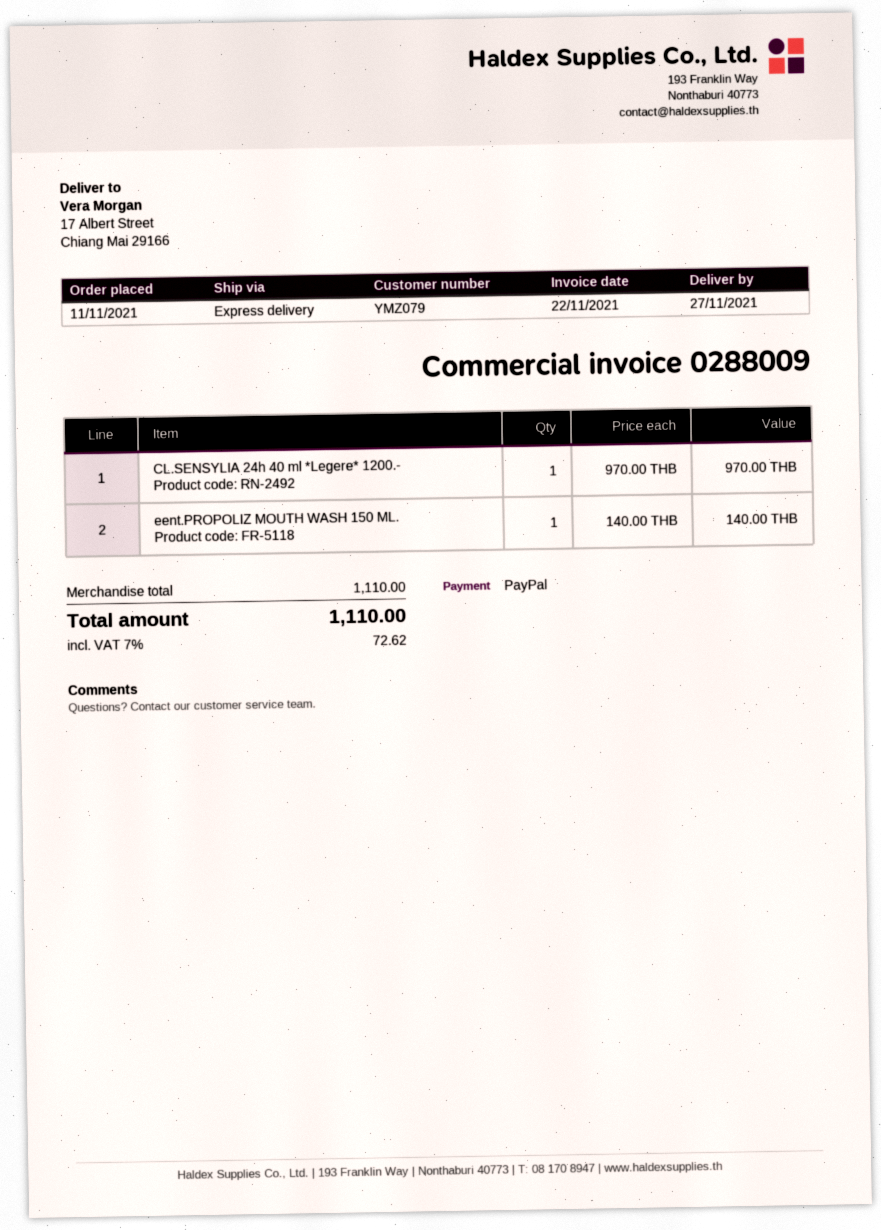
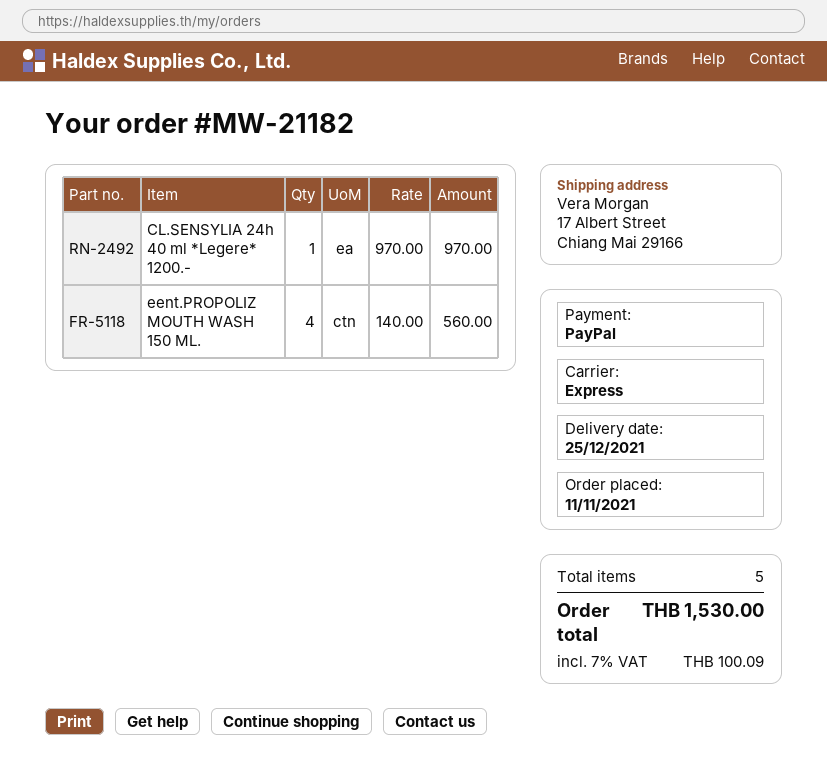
delivery date: 2021-11-27 -> 2021-12-25
eent.PROPOLIZ MOUTH WASH 150 ML.: 1 x 140.00 = 140.00 -> 4 x 140.00 = 560.00
tax: 7% = 72.62 -> 7% = 100.09
total: 1110.00 -> 1530.00

